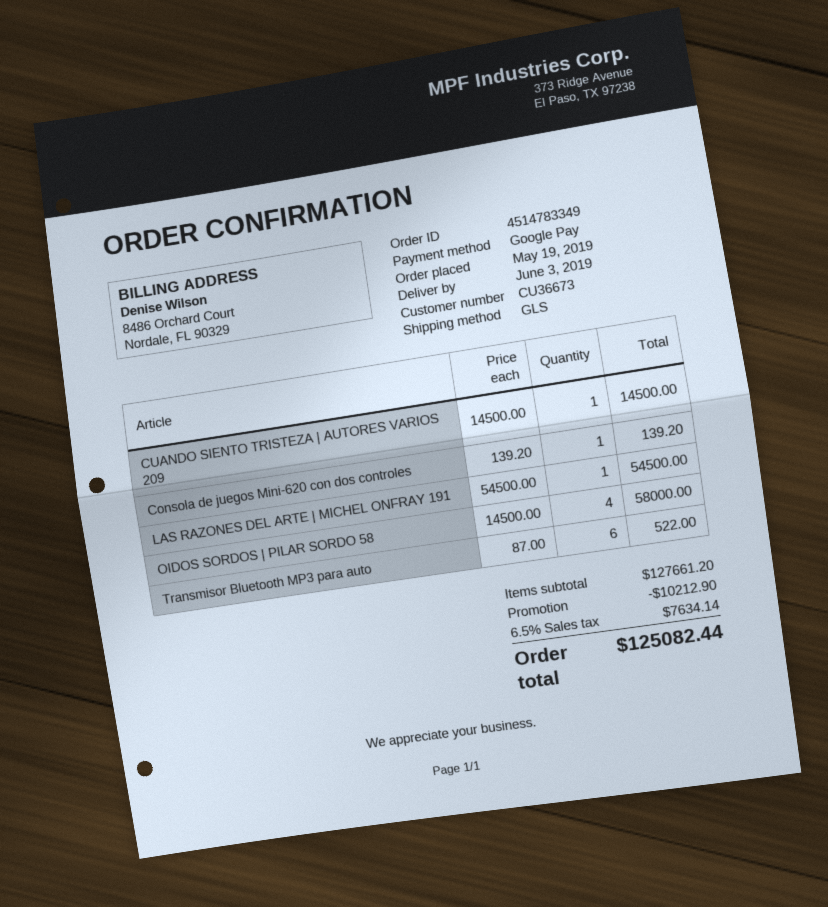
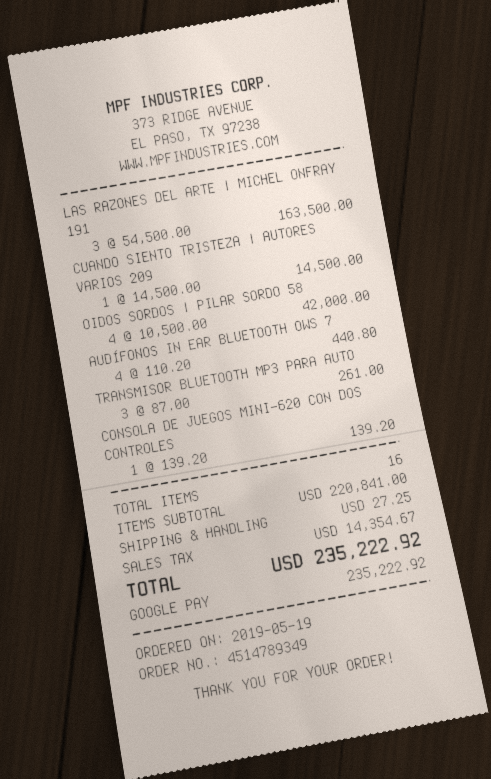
order number: 4514783349 -> 4514789349
LAS RAZONES DEL ARTE | MICHEL ONFRAY 191: 1 x 54500.00 = 54500.00 -> 3 x 54500.00 = 163500.00
OIDOS SORDOS | PILAR SORDO 58: 4 x 14500.00 = 58000.00 -> 4 x 10500.00 = 42000.00
Transmisor Bluetooth MP3 para auto: 6 x 87.00 = 522.00 -> 3 x 87.00 = 261.00
AUDÍFONOS IN EAR BLUETOOTH OWS 7: none -> 4 x 110.20 = 440.80
subtotal: 127661.20 -> 220841.00
discount: 10212.90 -> none
shipping: none -> 27.25
tax: 7634.14 -> 14354.67
total: 125082.44 -> 235222.92

